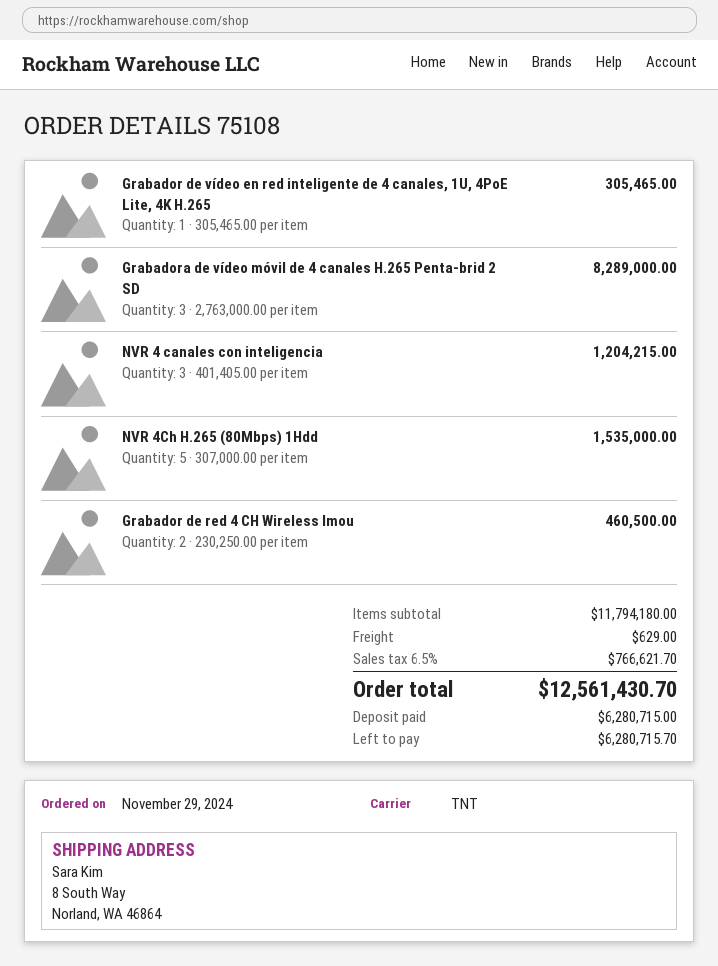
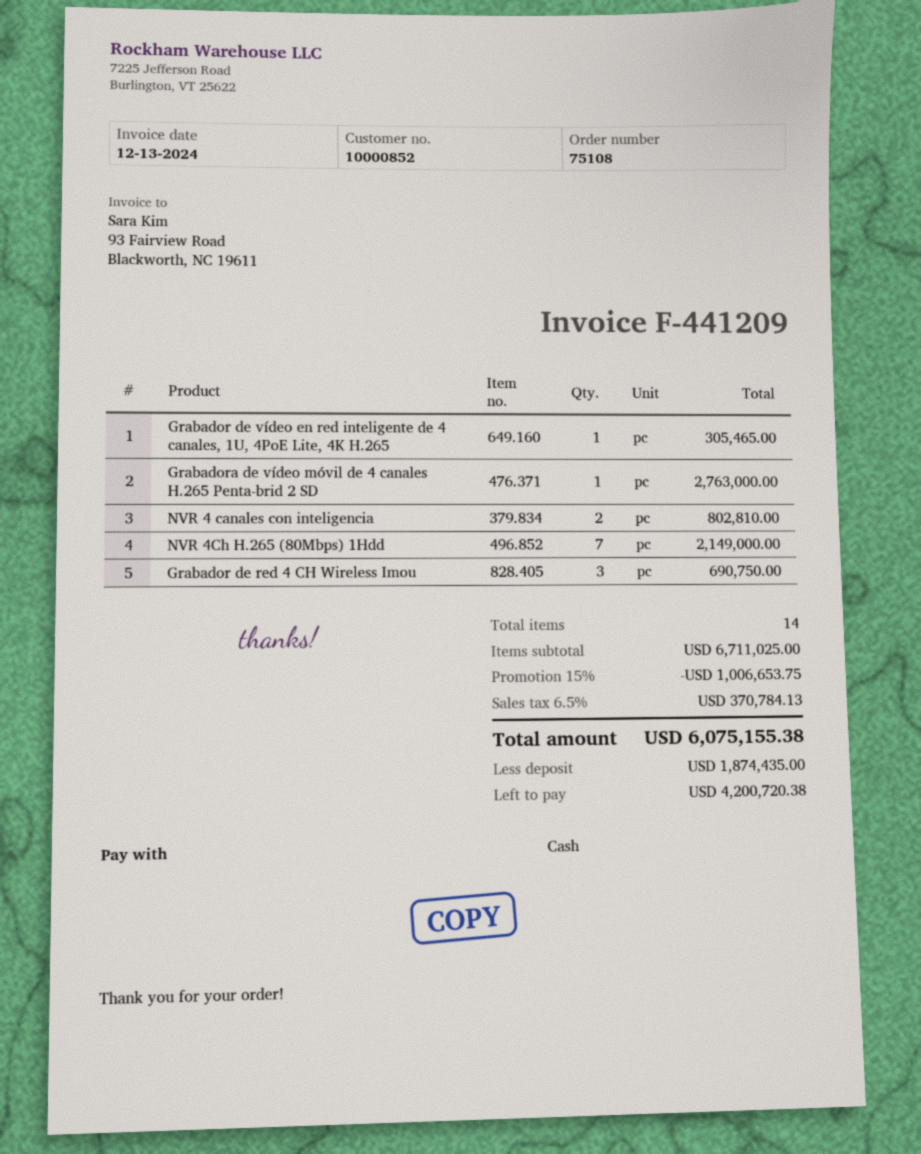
Grabadora de vídeo móvil de 4 canales H.265 Penta-brid 2 SD: 3 for 8289000.00 -> 1 for 2763000.00
NVR 4 canales con inteligencia: 3 for 1204215.00 -> 2 for 802810.00
NVR 4Ch H.265 (80Mbps) 1Hdd: 5 for 1535000.00 -> 7 for 2149000.00
Grabador de red 4 CH Wireless Imou: 2 for 460500.00 -> 3 for 690750.00
subtotal: 11794180.00 -> 6711025.00
discount: none -> 15% = 1006653.75
shipping: 629.00 -> none
tax: 6.5% = 766621.70 -> 6.5% = 370784.13
total: 12561430.70 -> 6075155.38
deposit: 6280715.00 -> 1874435.00
balance: 6280715.70 -> 4200720.38

